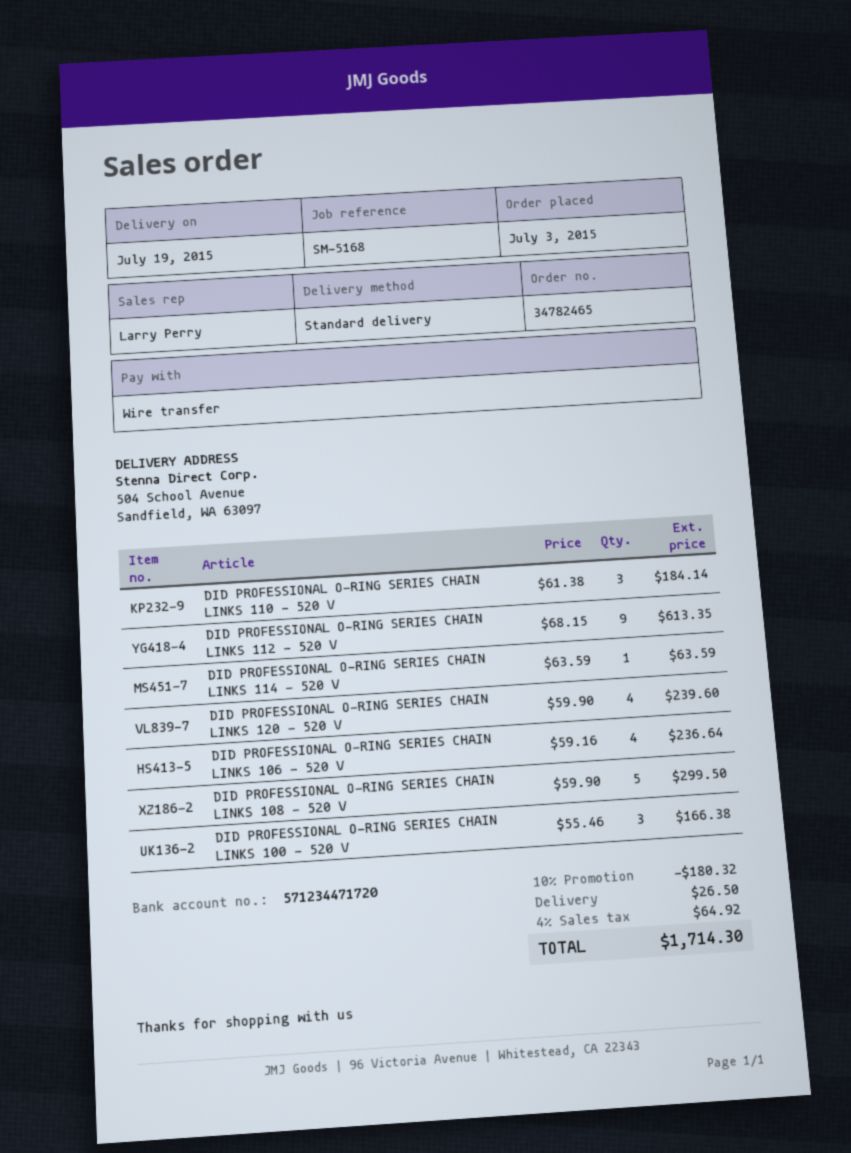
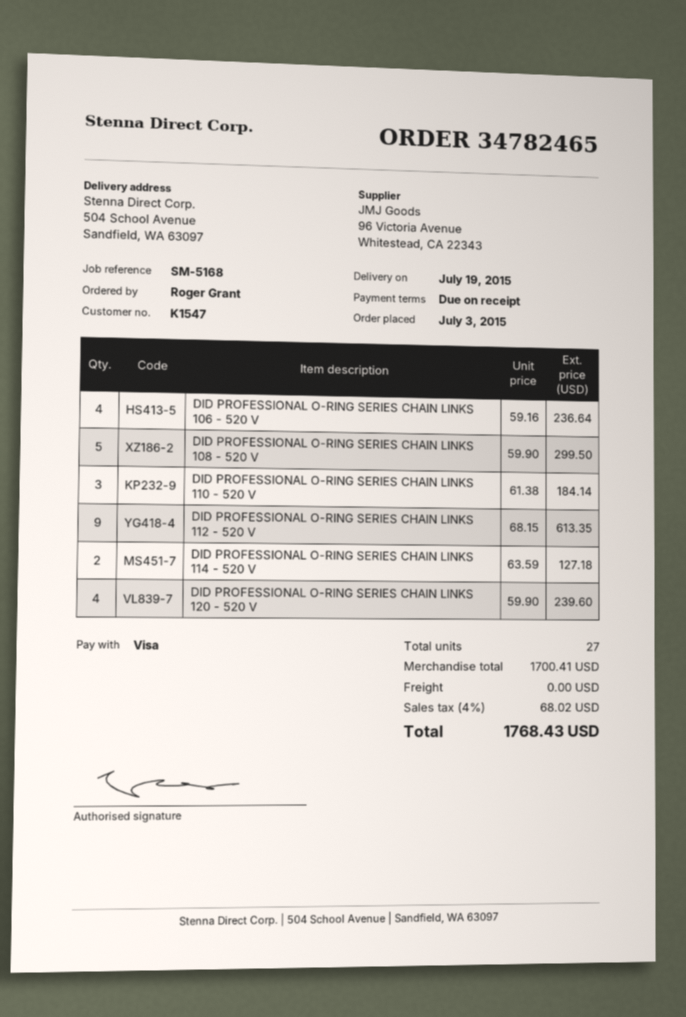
payment method: bank transfer -> Visa
DID PROFESSIONAL O-RING SERIES CHAIN LINKS 114 - 520 V: 1 x 63.59 = 63.59 -> 2 x 63.59 = 127.18
DID PROFESSIONAL O-RING SERIES CHAIN LINKS 100 - 520 V: 3 x 55.46 = 166.38 -> none
discount: 10% = 180.32 -> none
shipping: 26.50 -> 0.00
tax: 4% = 64.92 -> 4% = 68.02
total: 1714.30 -> 1768.43

